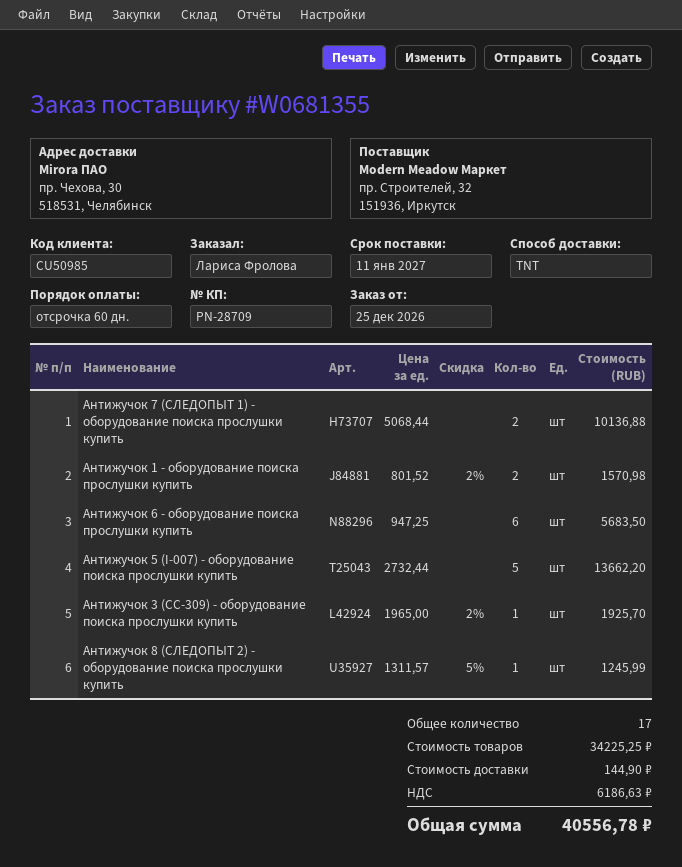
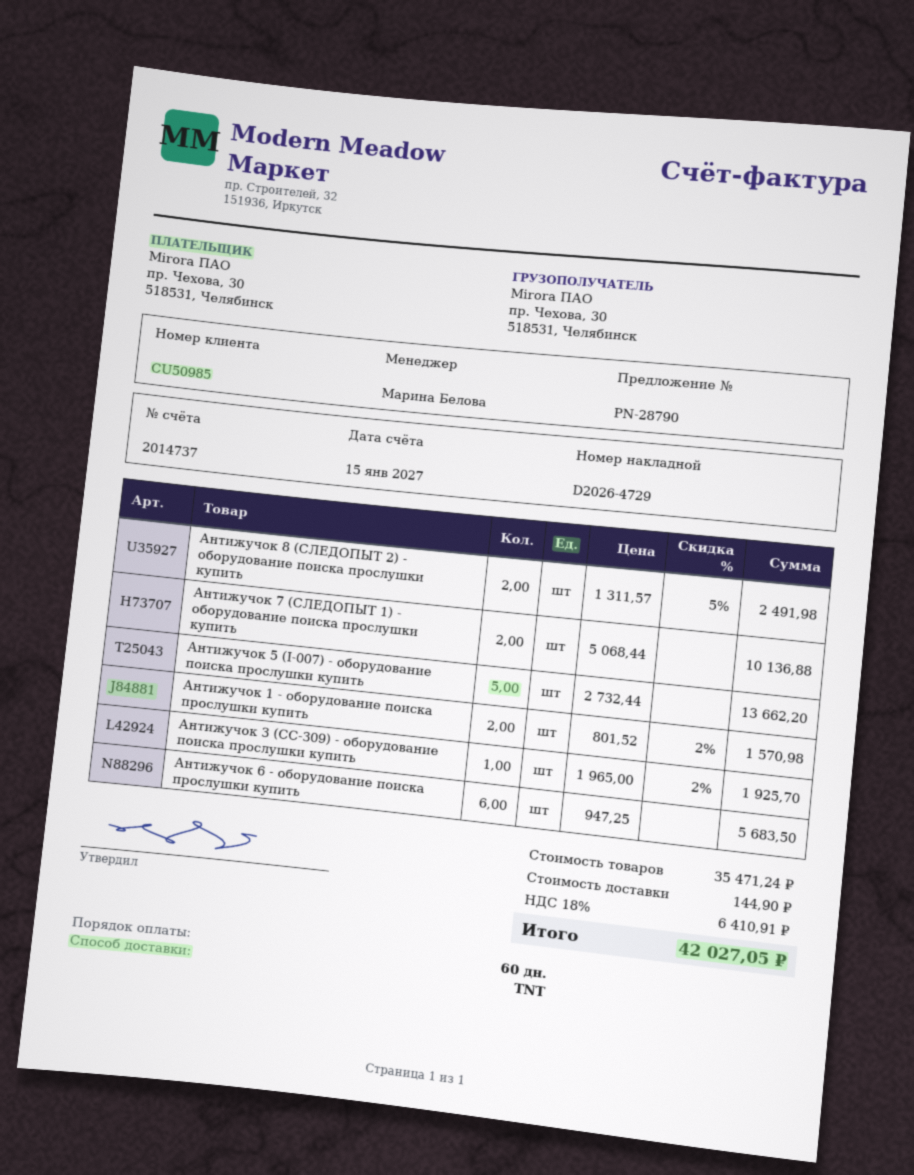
quote number: PN-28709 -> PN-28790
Антижучок 8 (СЛЕДОПЫТ 2) - оборудование поиска прослушки купить: 1 x 1311.57 - 5% = 1245.99 -> 2 x 1311.57 - 5% = 2491.98
subtotal: 34225.25 -> 35471.24
tax: 6186.63 -> 6410.91
total: 40556.78 -> 42027.05

